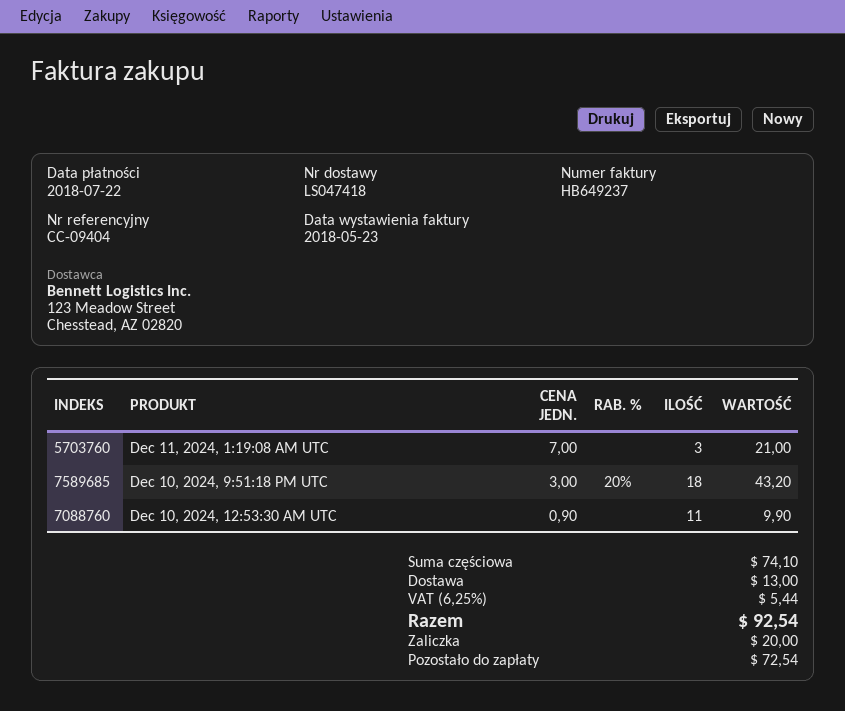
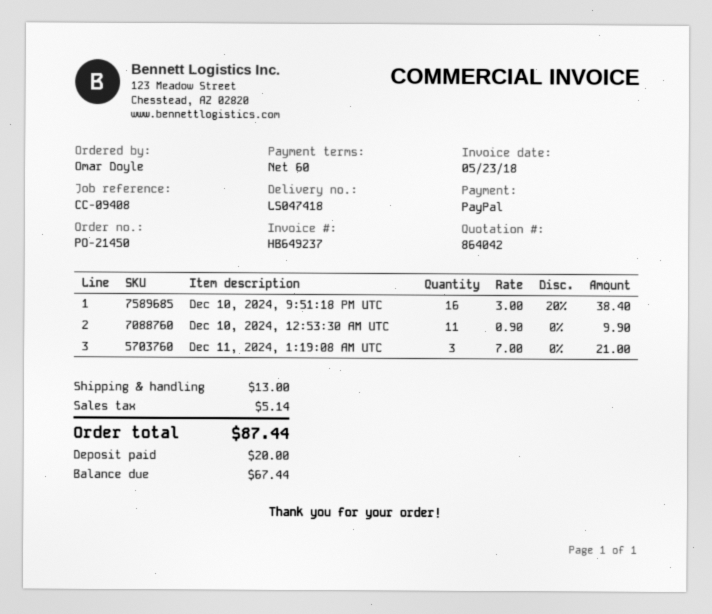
reference: CC-09404 -> CC-09408
Dec 10, 2024, 9:51:18 PM UTC: 18 x 3.00 - 20% = 43.20 -> 16 x 3.00 - 20% = 38.40
tax: 5.44 -> 5.14
total: 92.54 -> 87.44
balance: 72.54 -> 67.44

